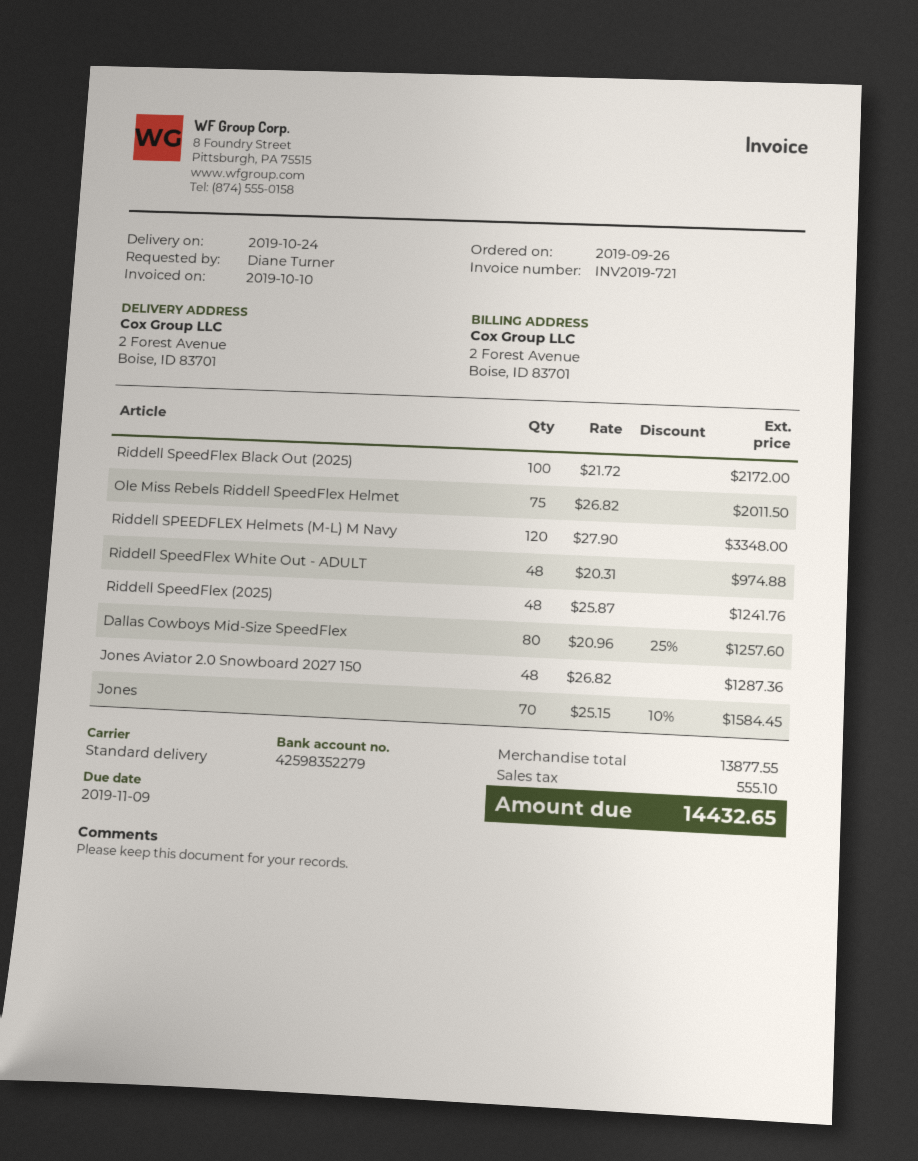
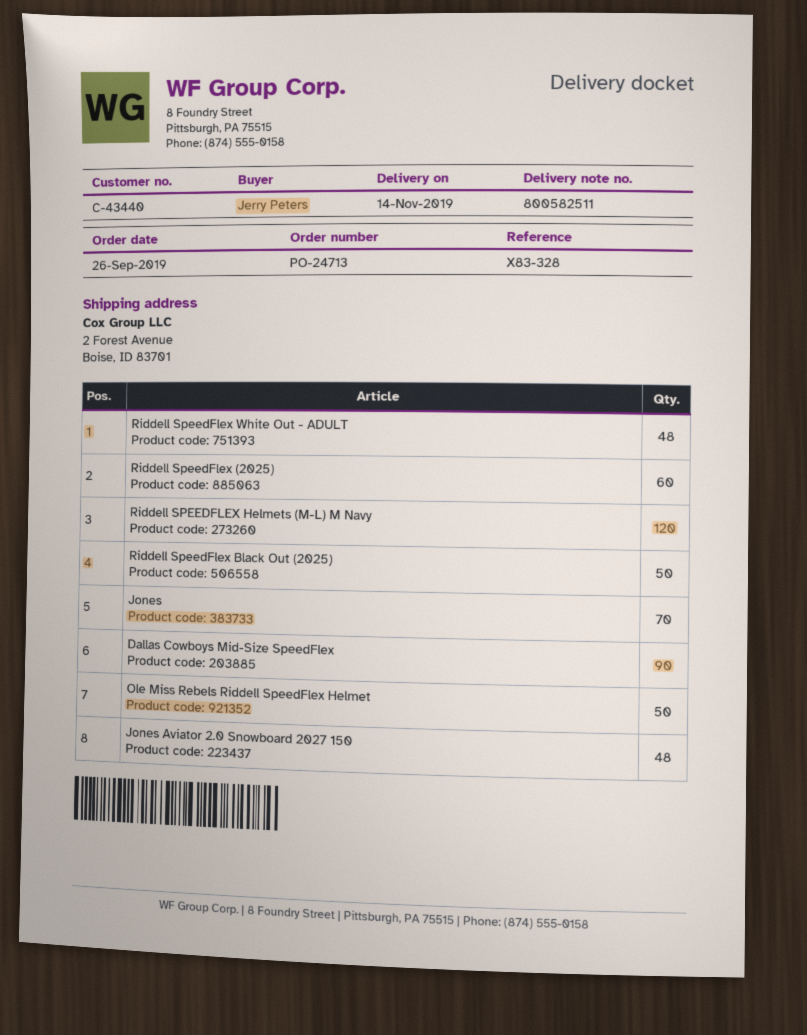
delivery date: 2019-10-24 -> 2019-11-14
ordered by: Diane Turner -> Jerry Peters
Riddell SpeedFlex Black Out (2025): 100 -> 50
Ole Miss Rebels Riddell SpeedFlex Helmet: 75 -> 50
Riddell SpeedFlex (2025): 48 -> 60
Dallas Cowboys Mid-Size SpeedFlex: 80 -> 90

